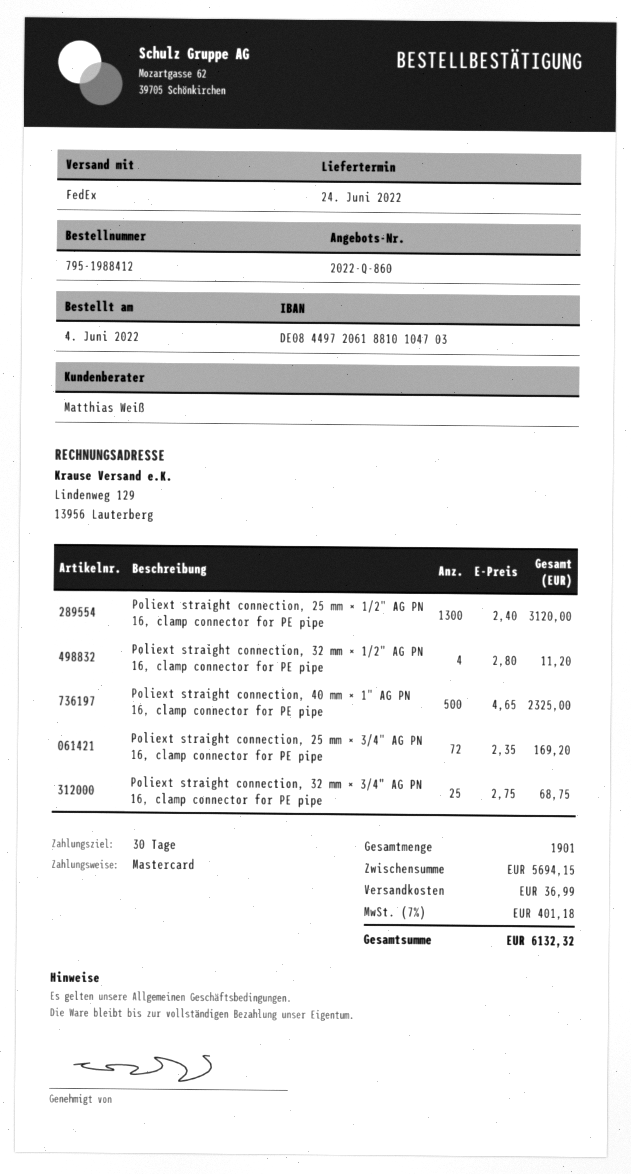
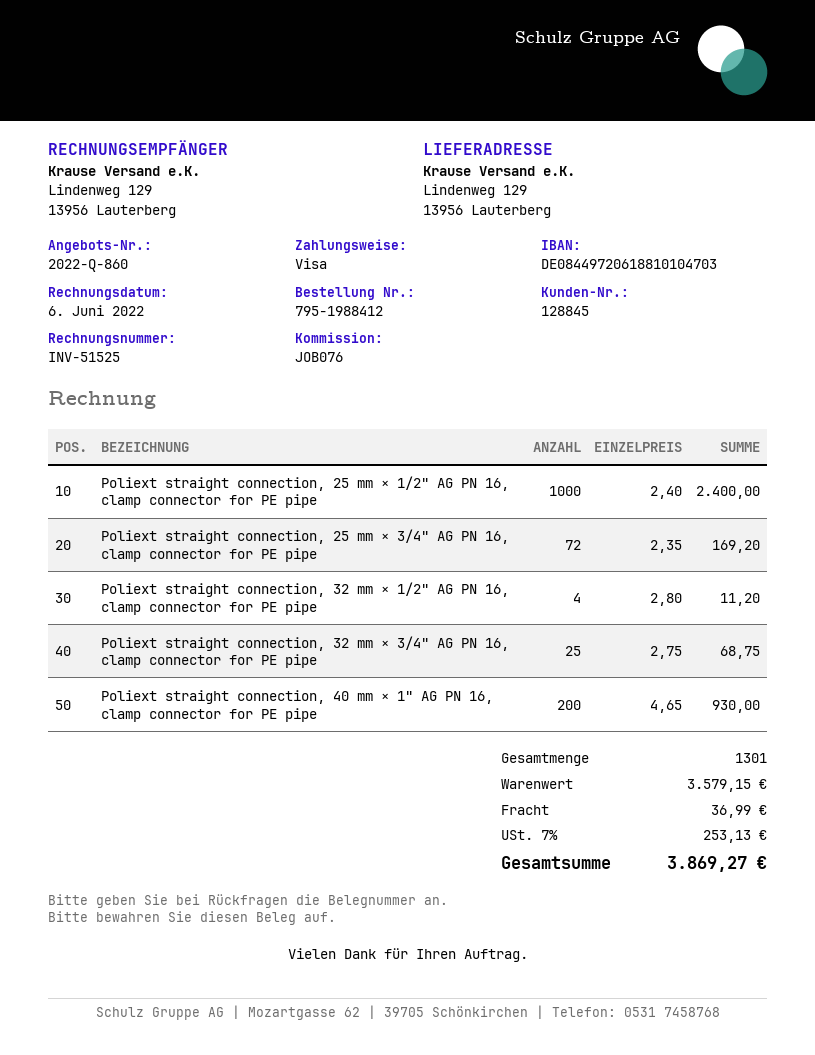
payment method: Mastercard -> Visa
Poliext straight connection, 25 mm × 1/2" AG PN 16, clamp connector for PE pipe: 1300 x 2.40 = 3120.00 -> 1000 x 2.40 = 2400.00
Poliext straight connection, 40 mm × 1" AG PN 16, clamp connector for PE pipe: 500 x 4.65 = 2325.00 -> 200 x 4.65 = 930.00
total quantity: 1901 -> 1301
subtotal: 5694.15 -> 3579.15
tax: 7% = 401.18 -> 7% = 253.13
total: 6132.32 -> 3869.27

